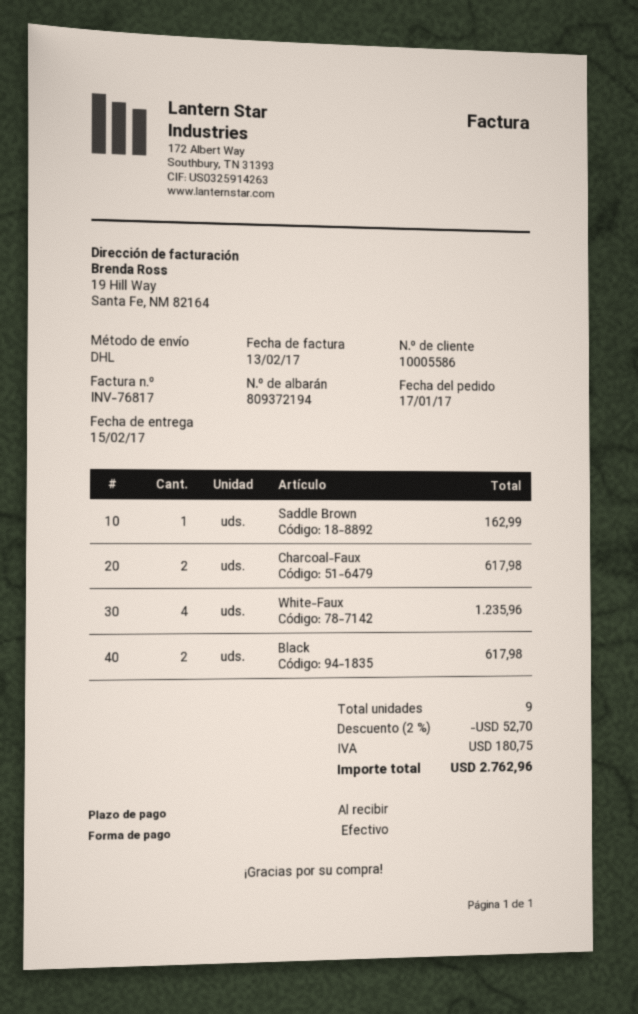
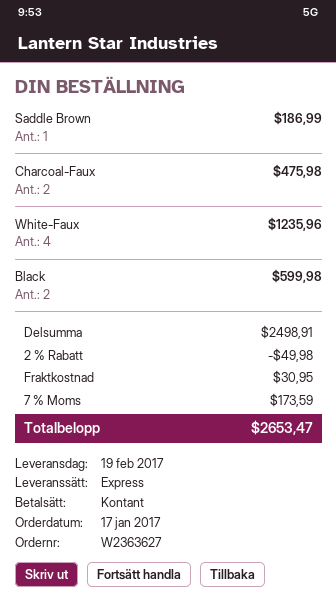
delivery date: 2017-02-15 -> 2017-02-19
shipping method: DHL -> express
Saddle Brown: 1 for 162.99 -> 1 for 186.99
Charcoal-Faux: 2 for 617.98 -> 2 for 475.98
Black: 2 for 617.98 -> 2 for 599.98
discount: 2% = 52.70 -> 2% = 49.98
shipping: none -> 30.95
tax: 180.75 -> 173.59
total: 2762.96 -> 2653.47

